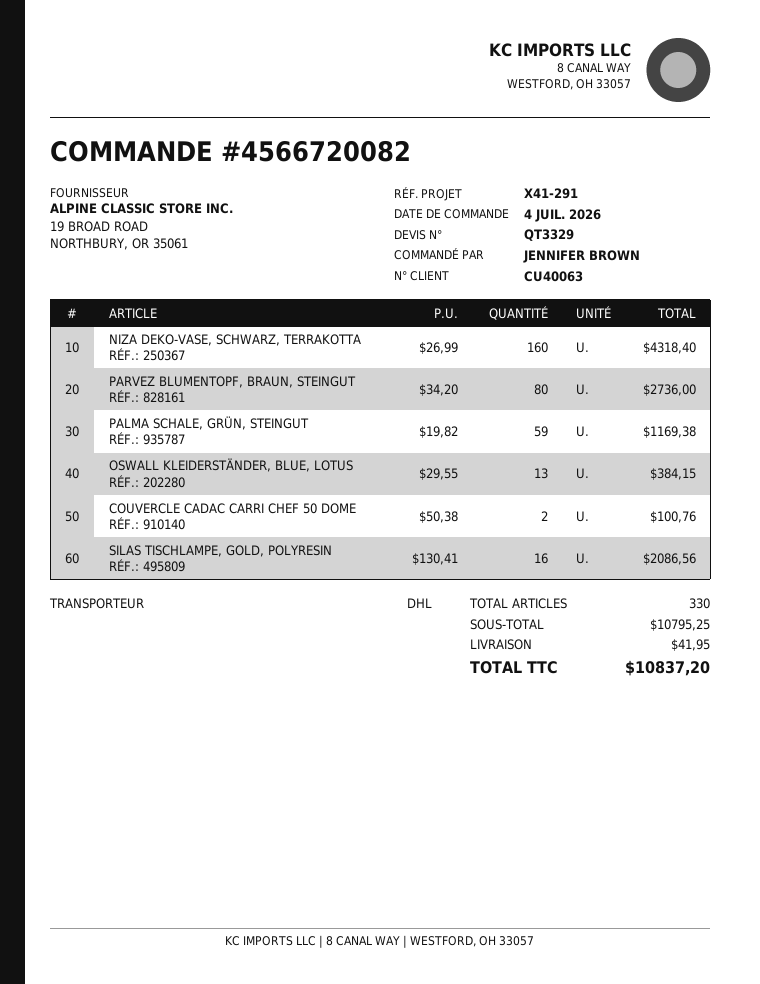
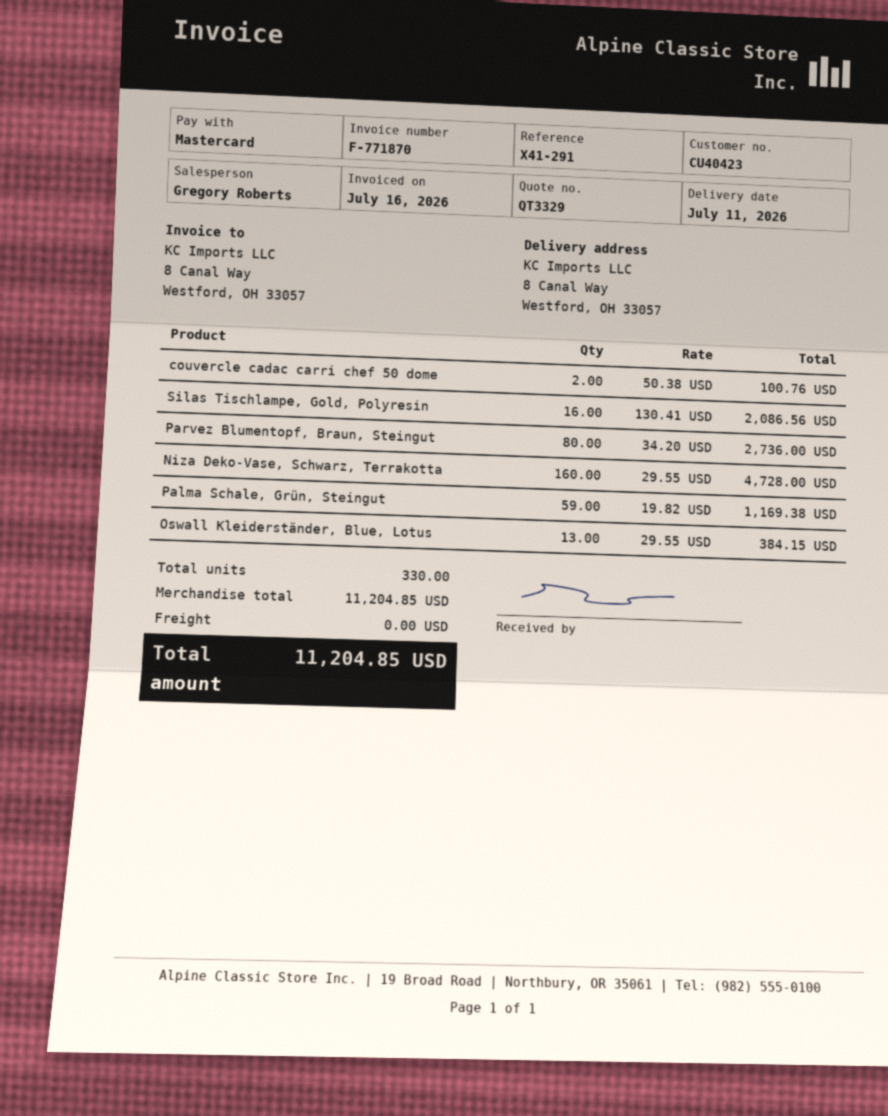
customer number: CU40063 -> CU40423
NIZA DEKO-VASE, SCHWARZ, TERRAKOTTA: 160 x 26.99 = 4318.40 -> 160 x 29.55 = 4728.00
subtotal: 10795.25 -> 11204.85
shipping: 41.95 -> 0.00
total: 10837.20 -> 11204.85

